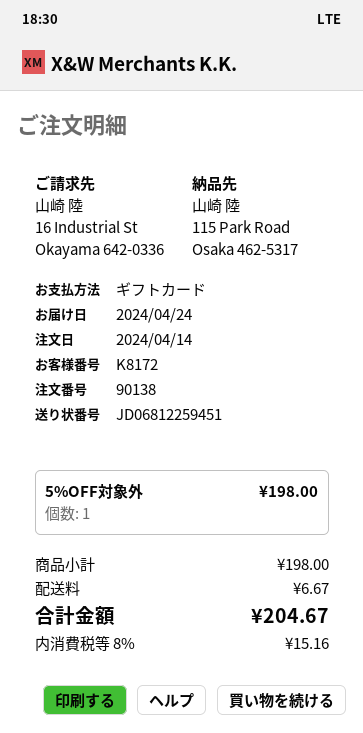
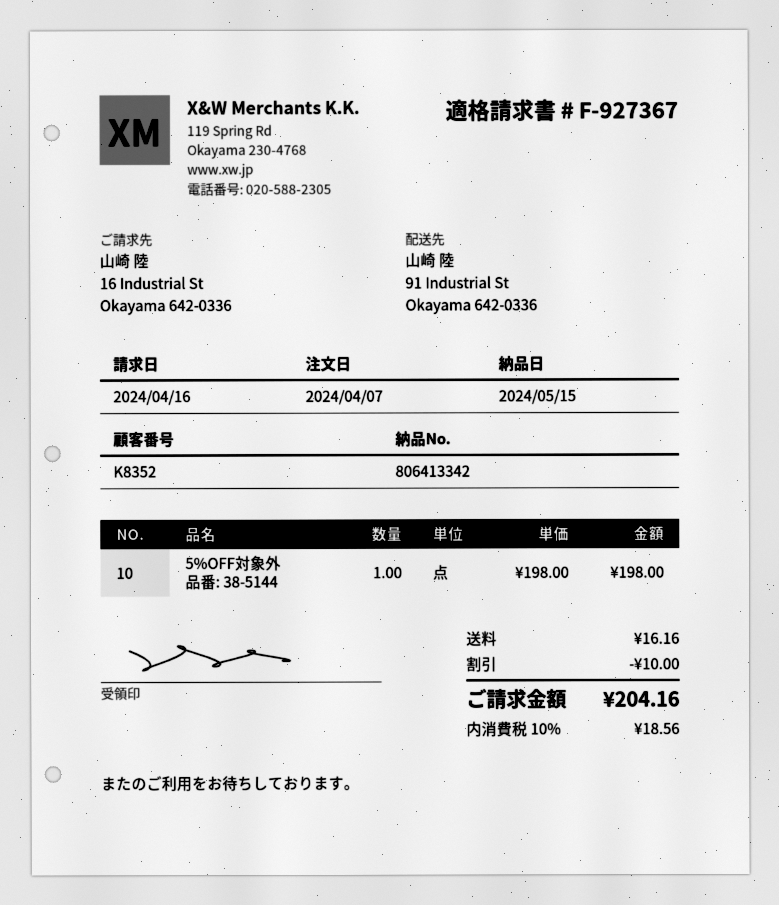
order date: 2024-04-14 -> 2024-04-07
delivery date: 2024-04-24 -> 2024-05-15
customer number: K8172 -> K8352
ship to: 115 Park Road, Osaka 462-5317 -> 91 Industrial St, Okayama 642-0336
discount: none -> 10.00
shipping: 6.67 -> 16.16
tax: 8% = 15.16 -> 10% = 18.56
total: 204.67 -> 204.16

